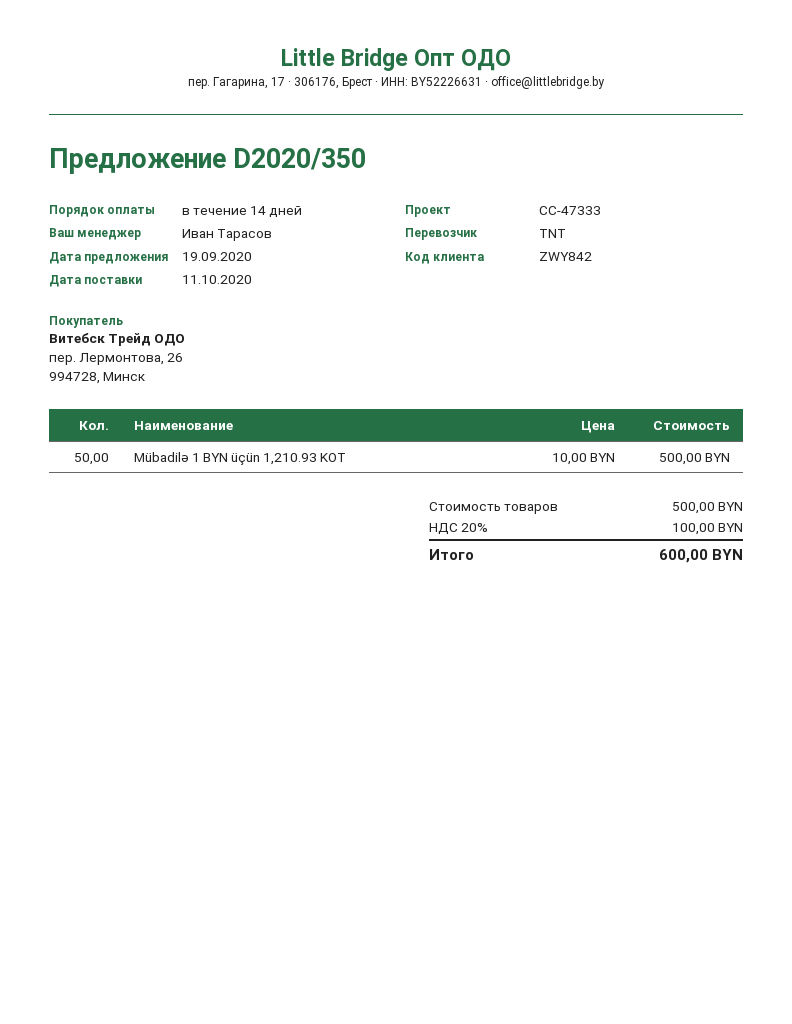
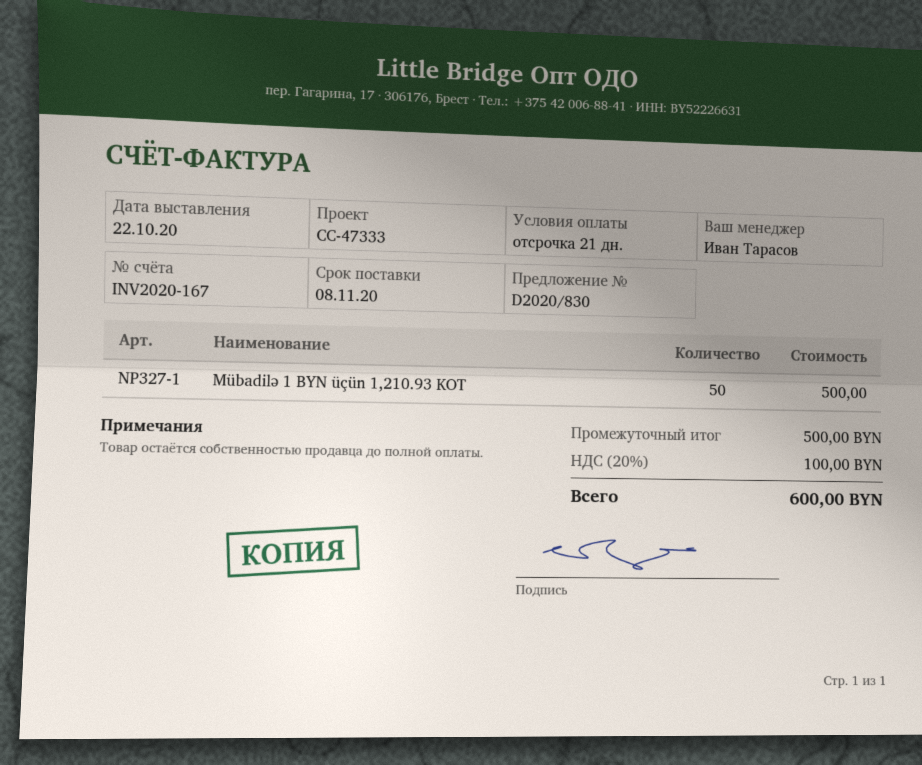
quote number: D2020/350 -> D2020/830
delivery date: 2020-10-11 -> 2020-11-08
payment terms: 14 days -> 21 days

